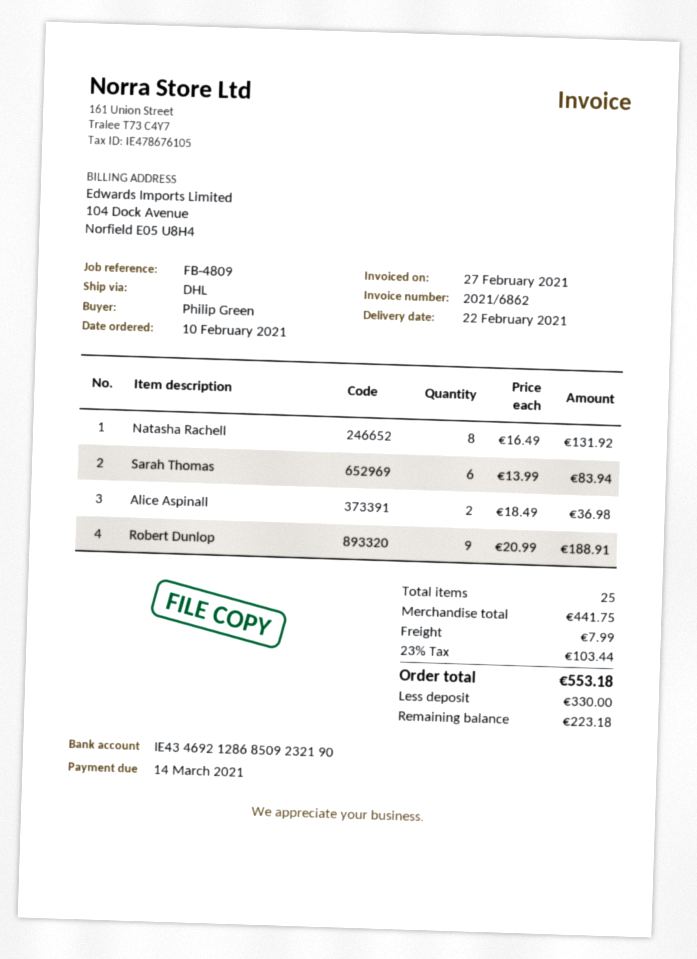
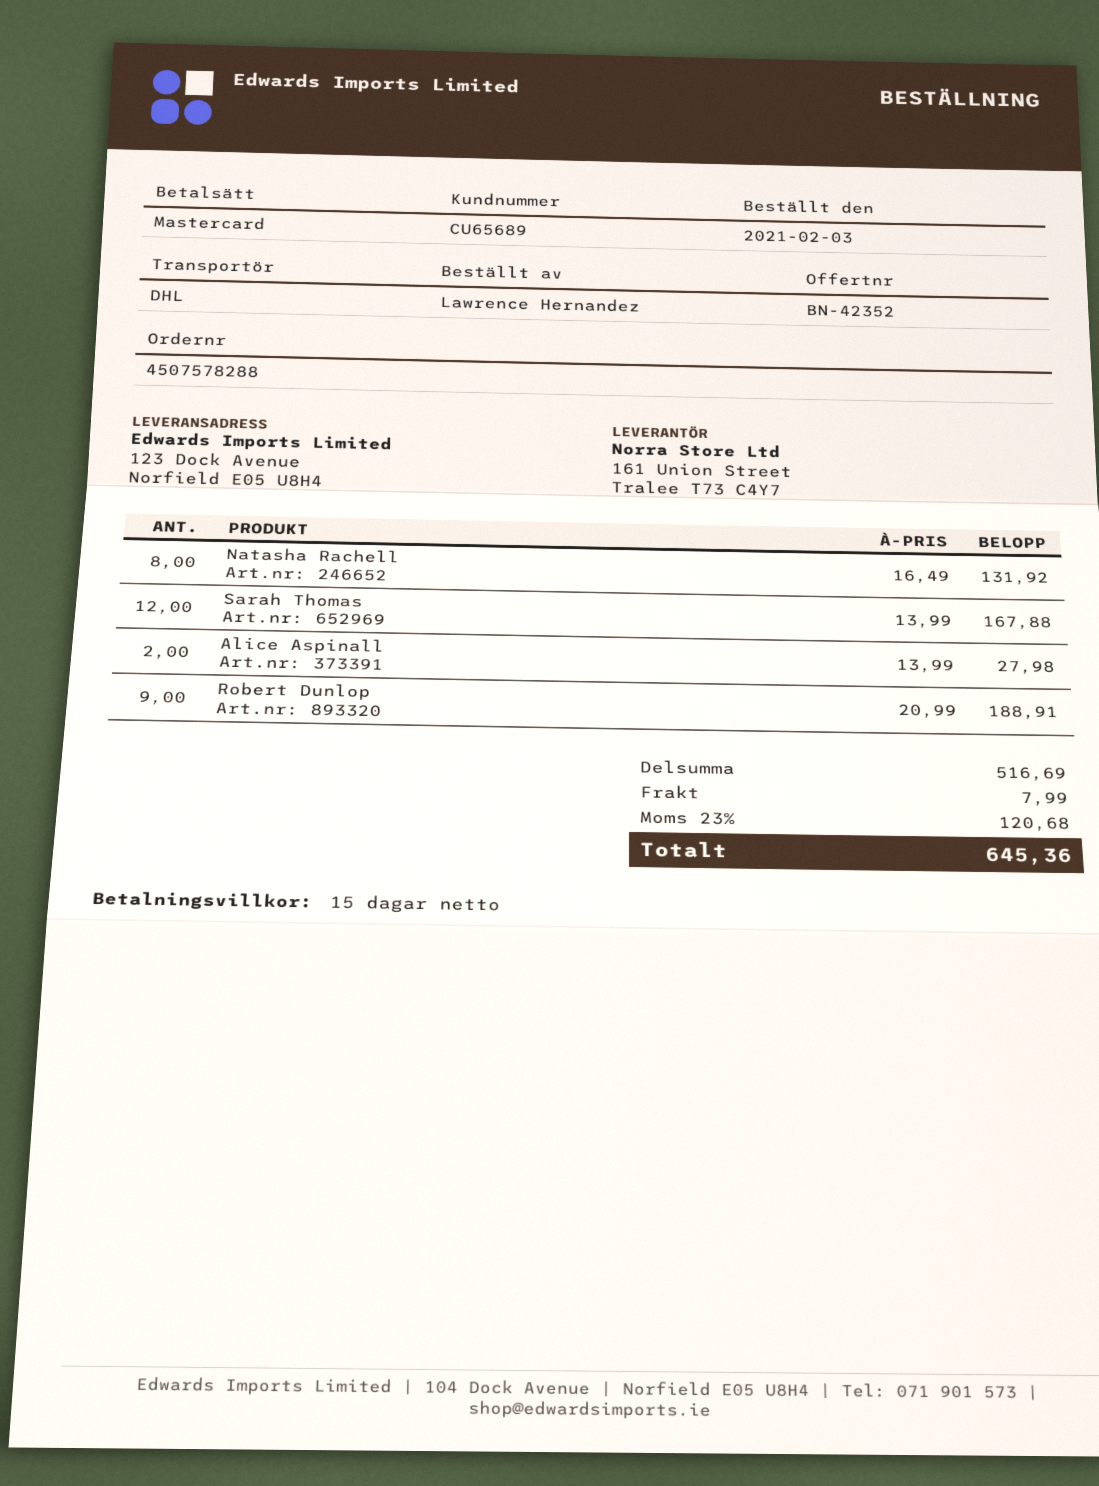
order date: 2021-02-10 -> 2021-02-03
ordered by: Philip Green -> Lawrence Hernandez
Sarah Thomas: 6 x 13.99 = 83.94 -> 12 x 13.99 = 167.88
Alice Aspinall: 2 x 18.49 = 36.98 -> 2 x 13.99 = 27.98
subtotal: 441.75 -> 516.69
tax: 23% = 103.44 -> 23% = 120.68
total: 553.18 -> 645.36

